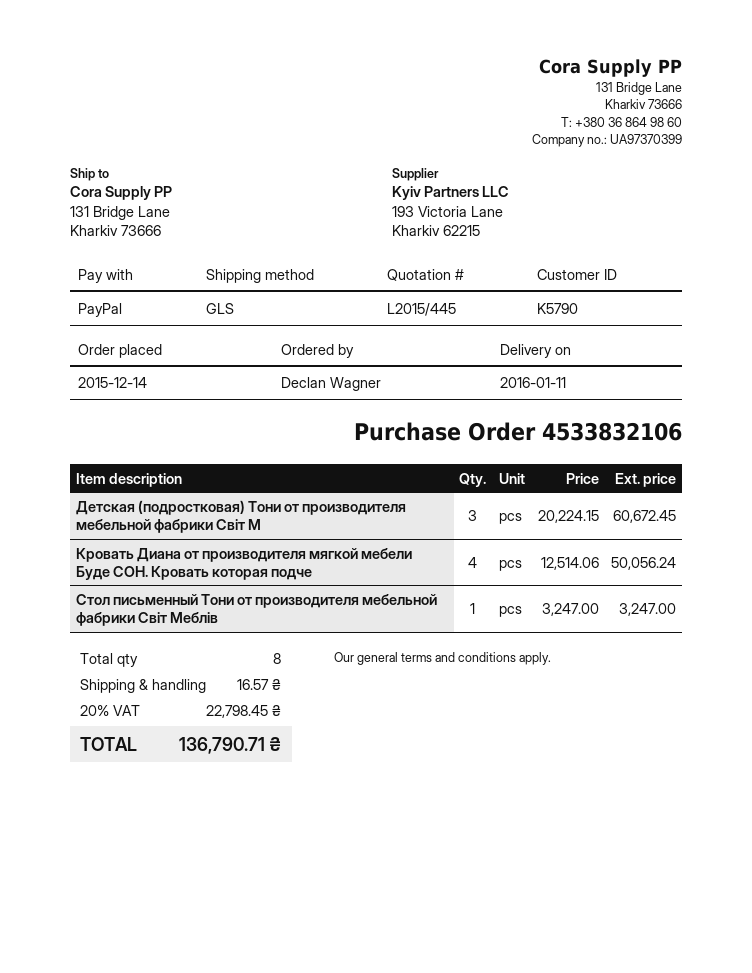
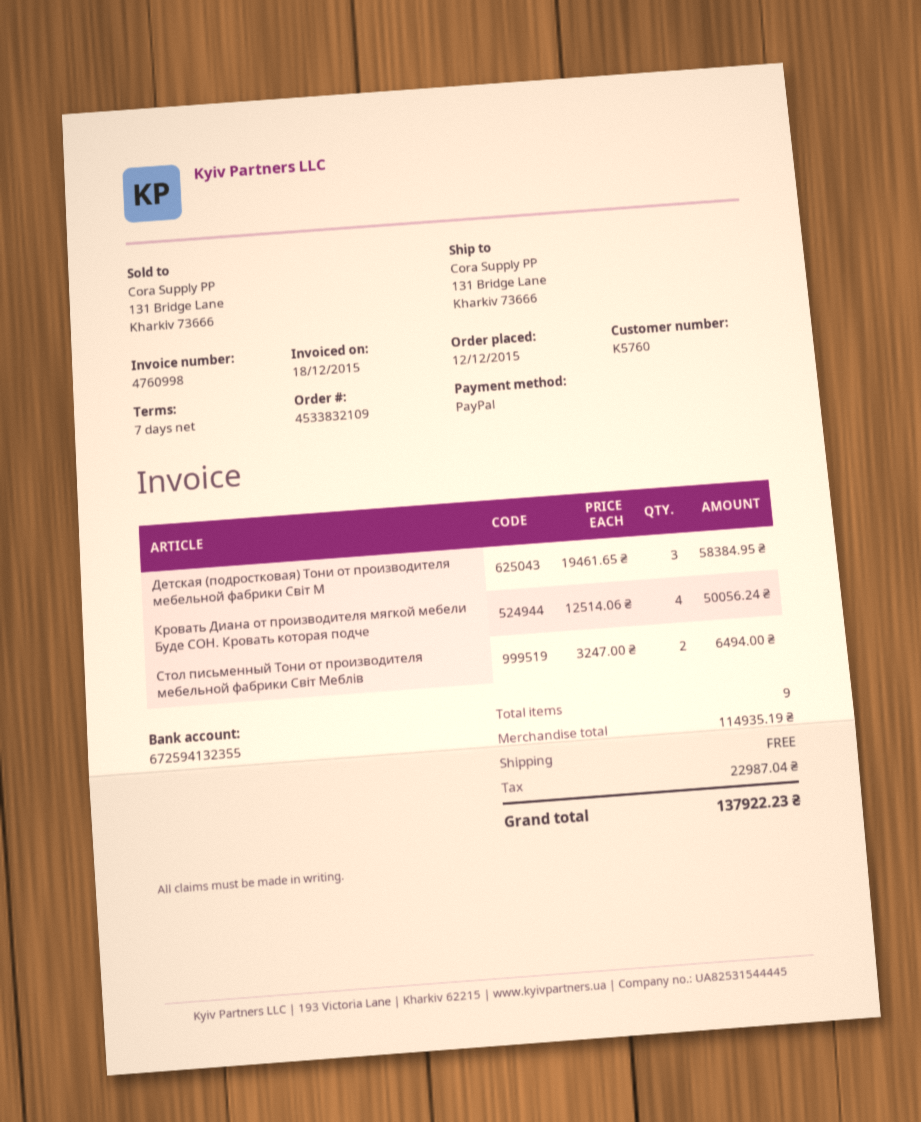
order number: 4533832106 -> 4533832109
order date: 2015-12-14 -> 2015-12-12
customer number: K5790 -> K5760
Детская (подростковая) Тони от производителя мебельной фабрики Свiт М: 3 x 20224.15 = 60672.45 -> 3 x 19461.65 = 58384.95
Стол письменный Тони от производителя мебельной фабрики Свiт Меблiв: 1 x 3247.00 = 3247.00 -> 2 x 3247.00 = 6494.00
total quantity: 8 -> 9
shipping: 16.57 -> 0.00
tax: 22798.45 -> 22987.04
total: 136790.71 -> 137922.23

